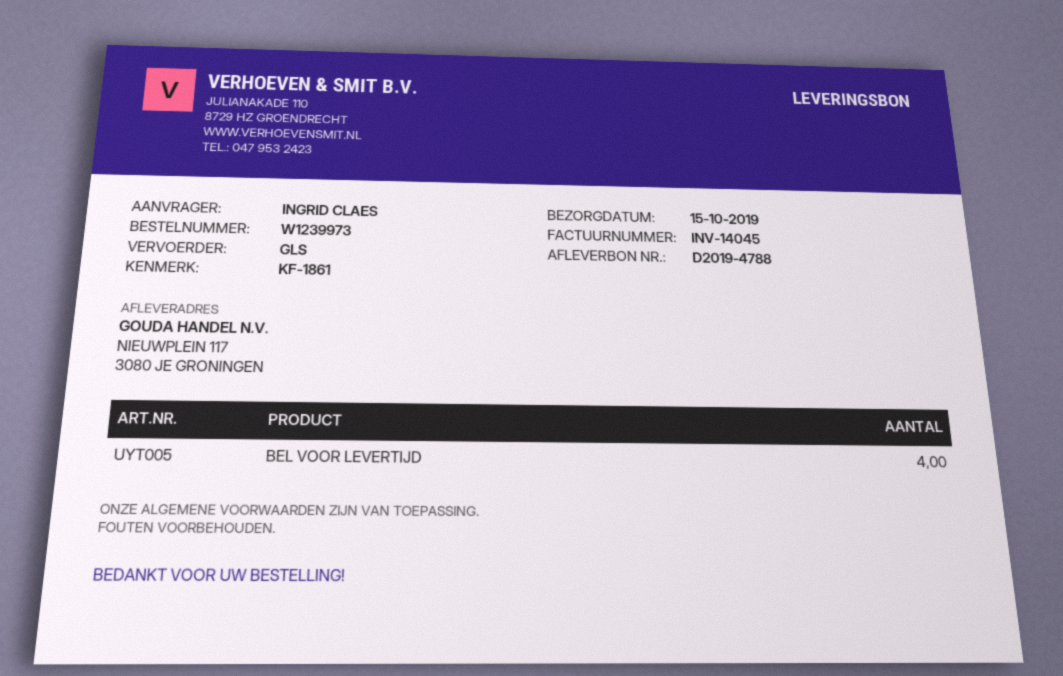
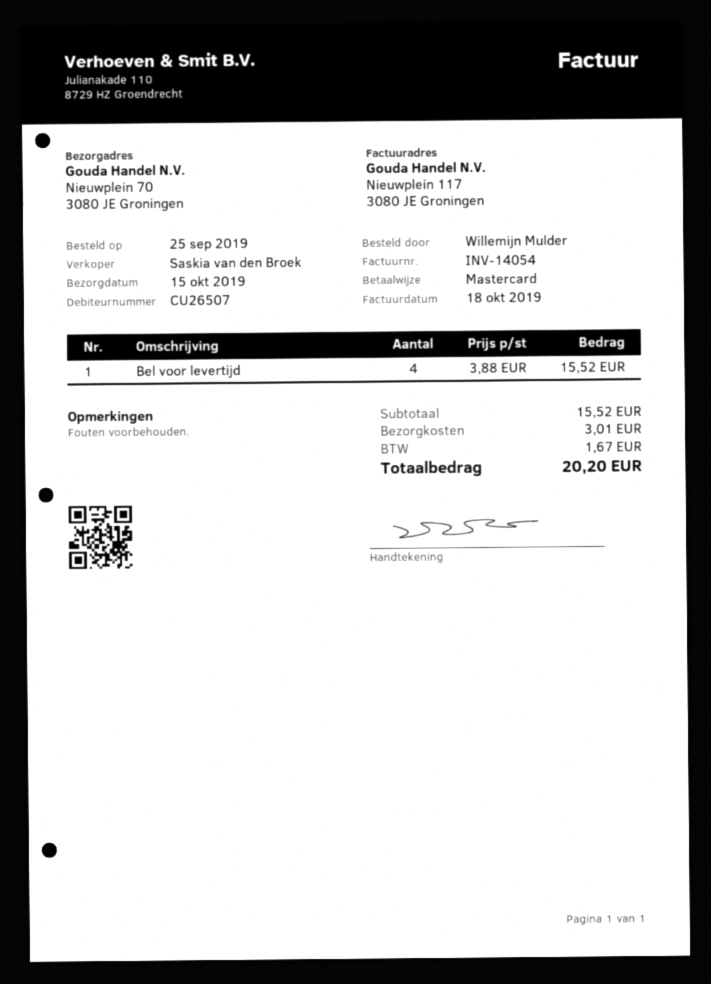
invoice number: INV-14045 -> INV-14054
ordered by: INGRID CLAES -> Willemijn Mulder
ship to: NIEUWPLEIN 117, 3080 JE GRONINGEN -> Nieuwplein 70, 3080 JE Groningen

